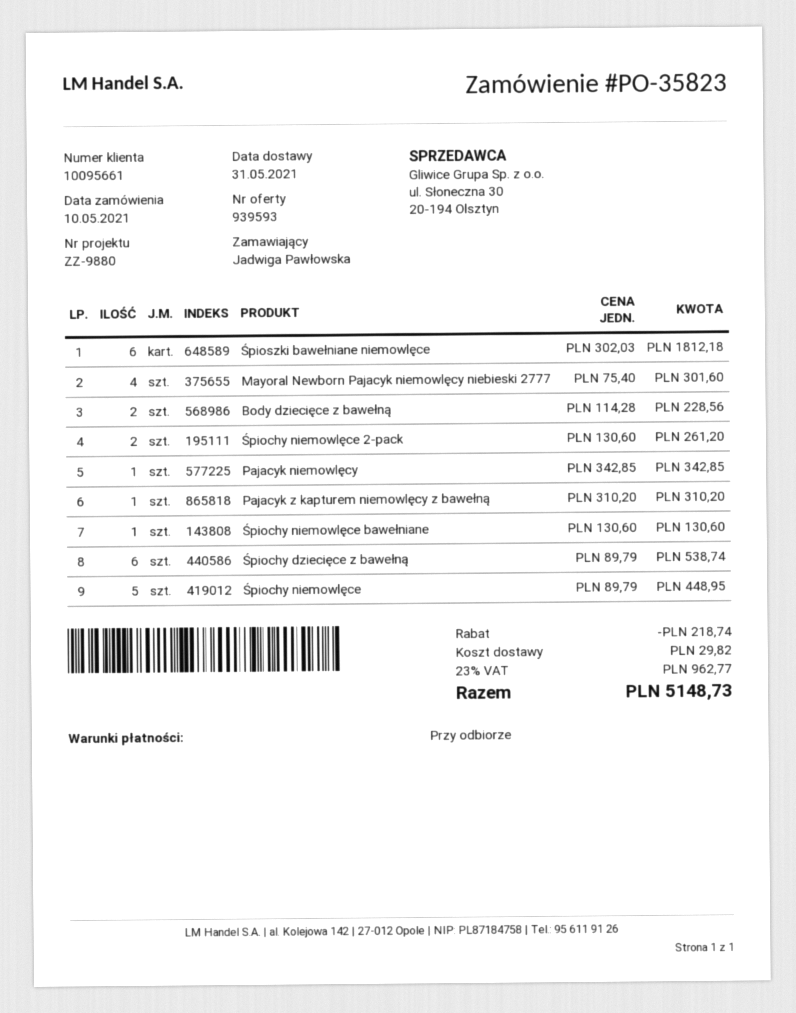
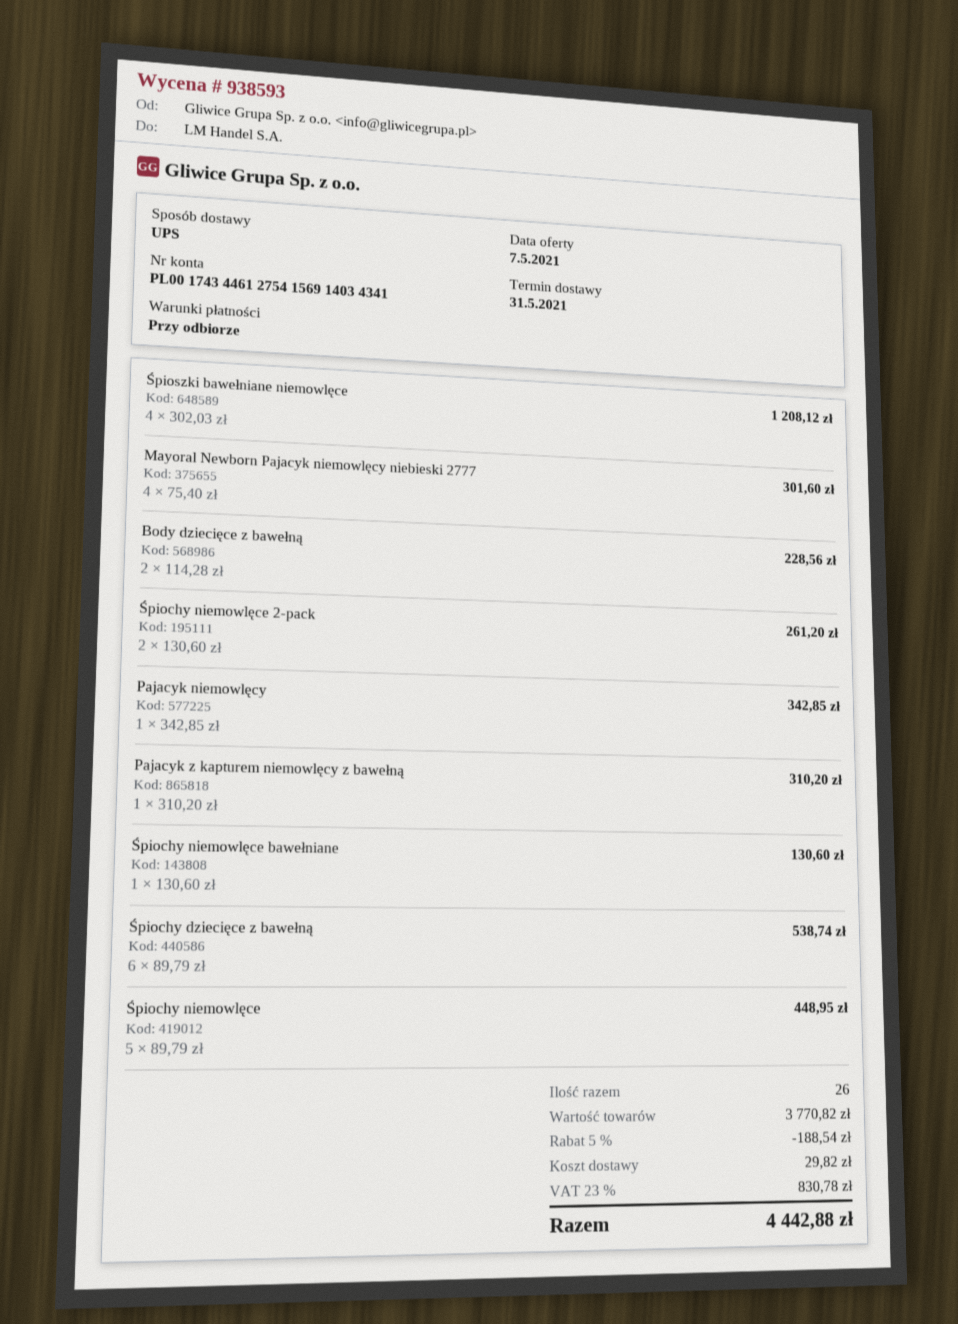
quote number: 939593 -> 938593
Śpioszki bawełniane niemowlęce: 6 x 302.03 = 1812.18 -> 4 x 302.03 = 1208.12
discount: 218.74 -> 188.54
tax: 23% = 962.77 -> 23% = 830.78
total: 5148.73 -> 4442.88

